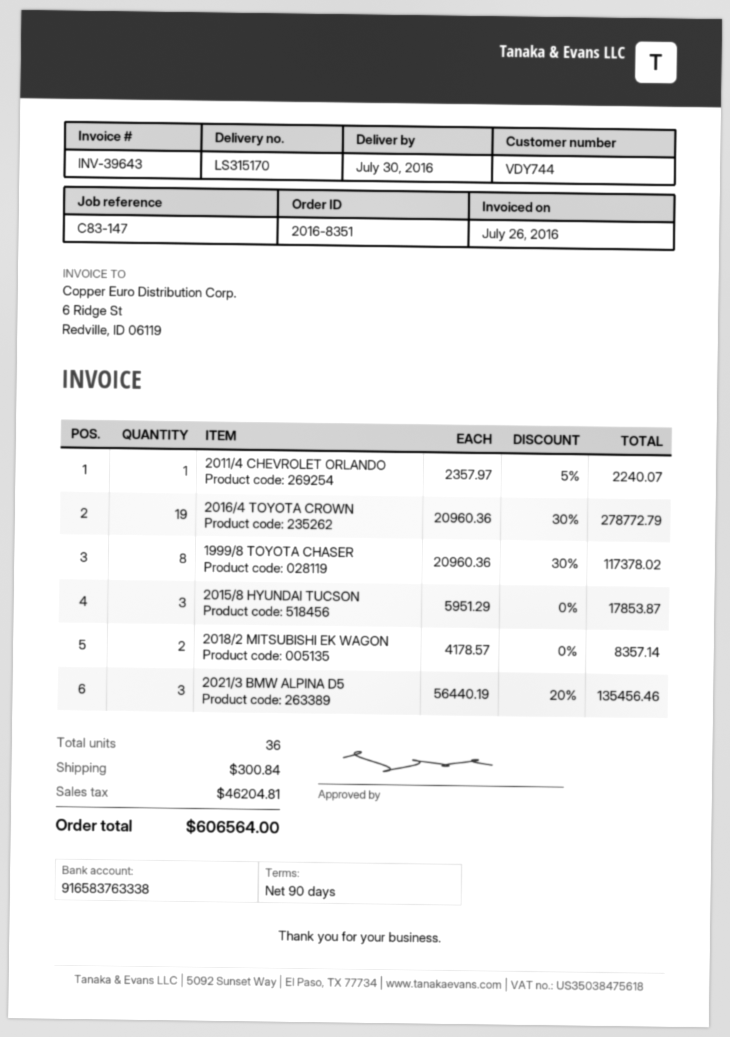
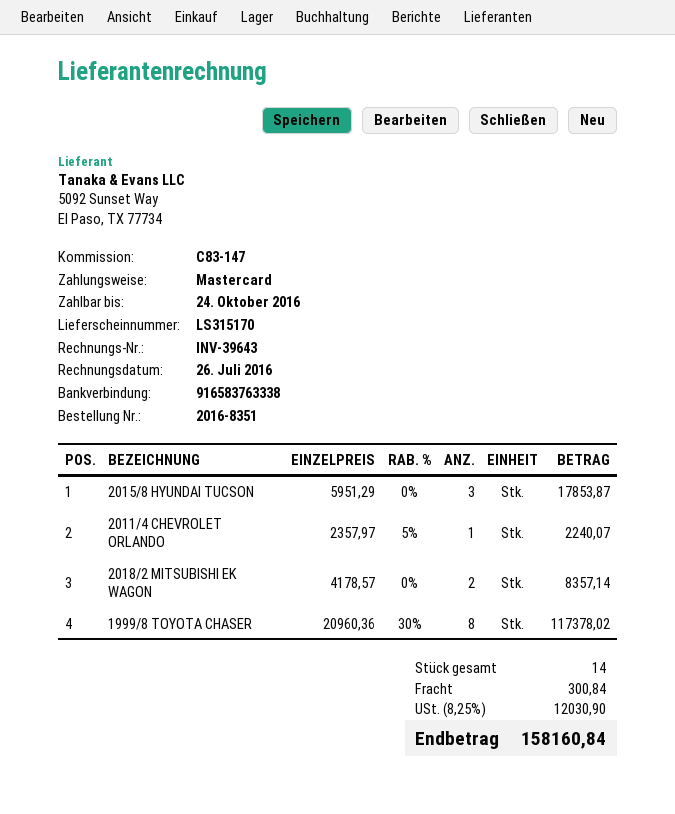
2016/4 TOYOTA CROWN: 19 x 20960.36 - 30% = 278772.79 -> none
2021/3 BMW ALPINA D5: 3 x 56440.19 - 20% = 135456.46 -> none
total quantity: 36 -> 14
tax: 46204.81 -> 12030.90
total: 606564.00 -> 158160.84

